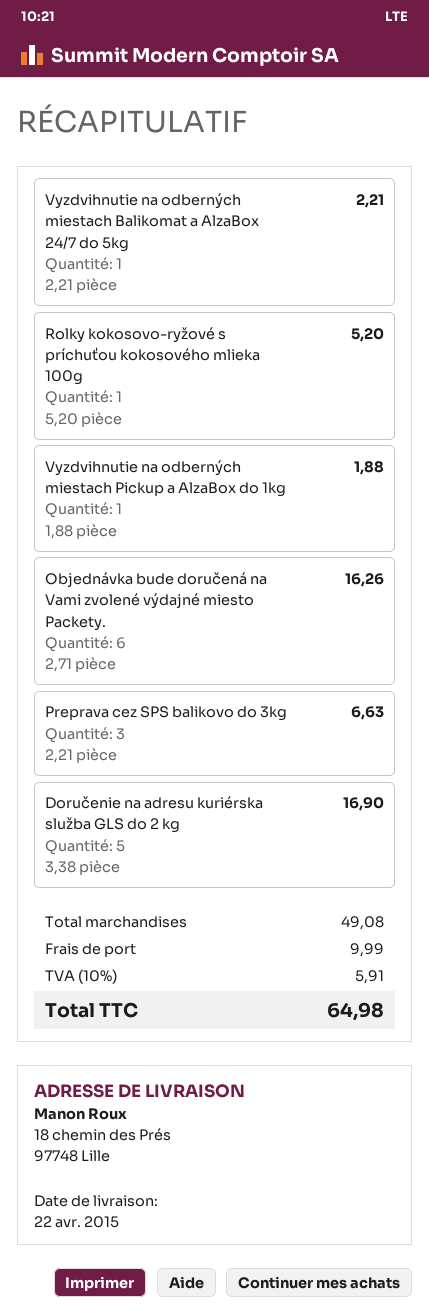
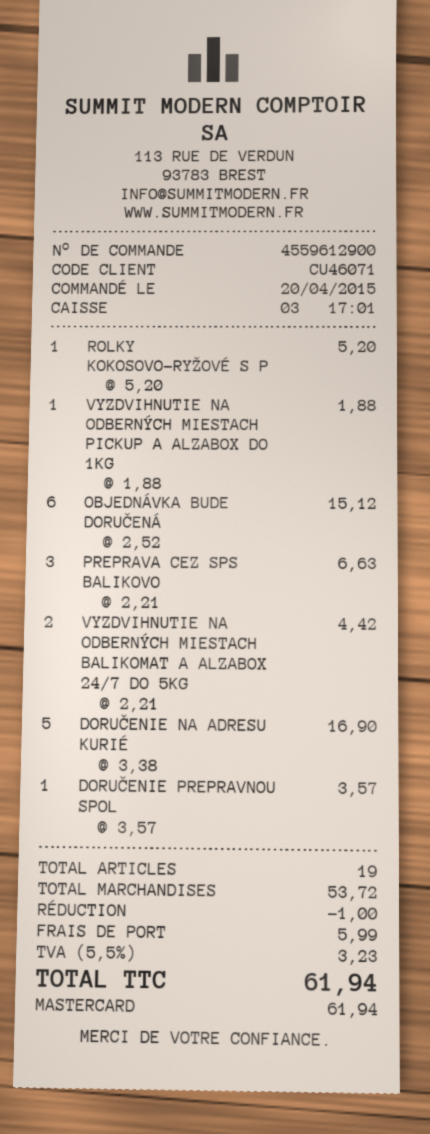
Vyzdvihnutie na odberných miestach Balikomat a AlzaBox 24/7 do 5kg: 1 x 2.21 = 2.21 -> 2 x 2.21 = 4.42
Objednávka bude doručená na Vami zvolené výdajné miesto Packety.: 6 x 2.71 = 16.26 -> 6 x 2.52 = 15.12
DORUČENIE PREPRAVNOU SPOL: none -> 1 x 3.57 = 3.57
subtotal: 49.08 -> 53.72
discount: none -> 1.00
shipping: 9.99 -> 5.99
tax: 10% = 5.91 -> 5.5% = 3.23
total: 64.98 -> 61.94

